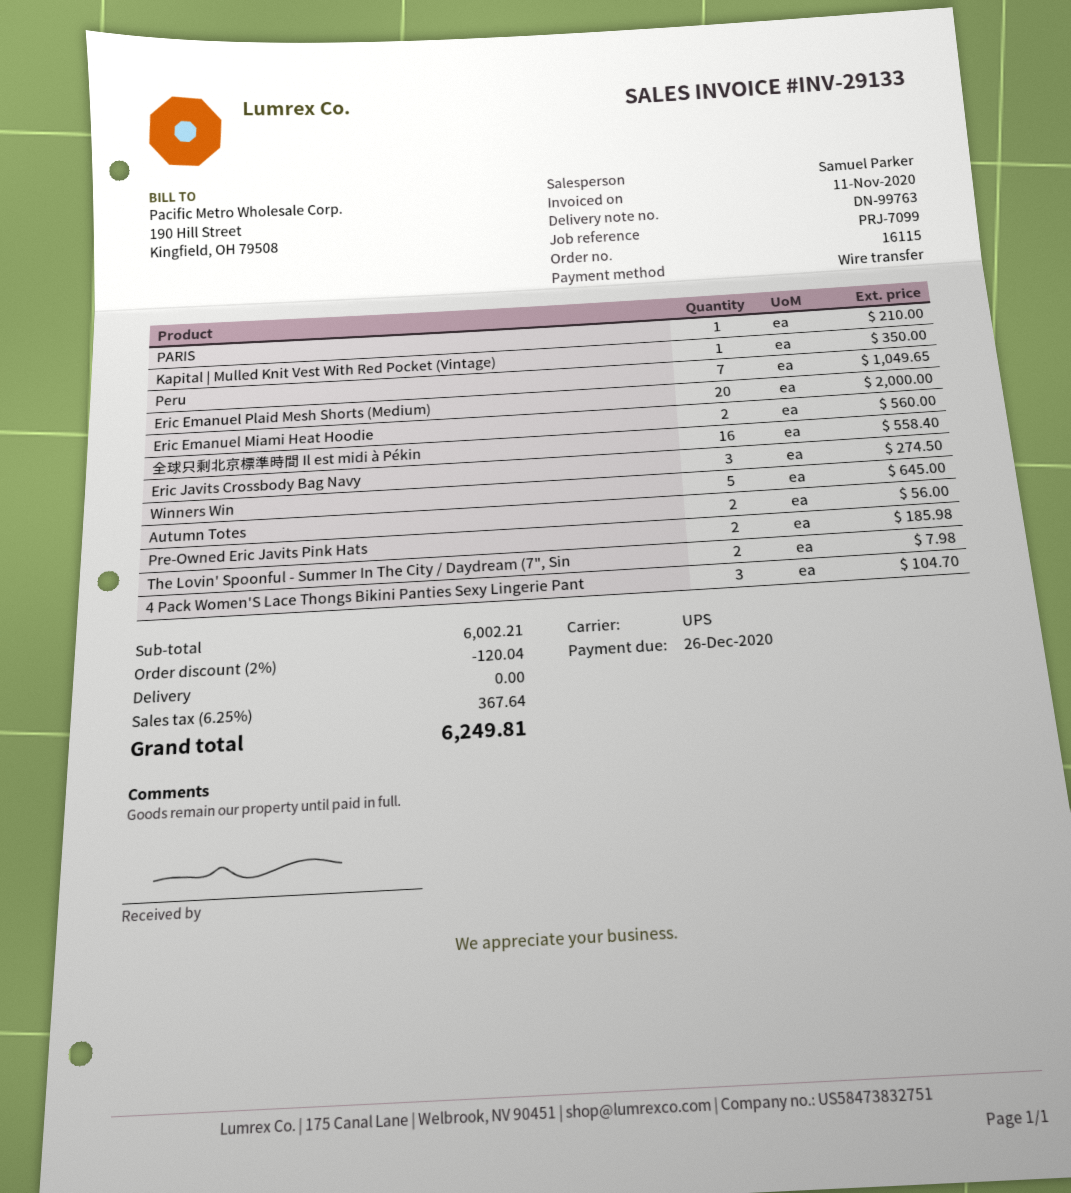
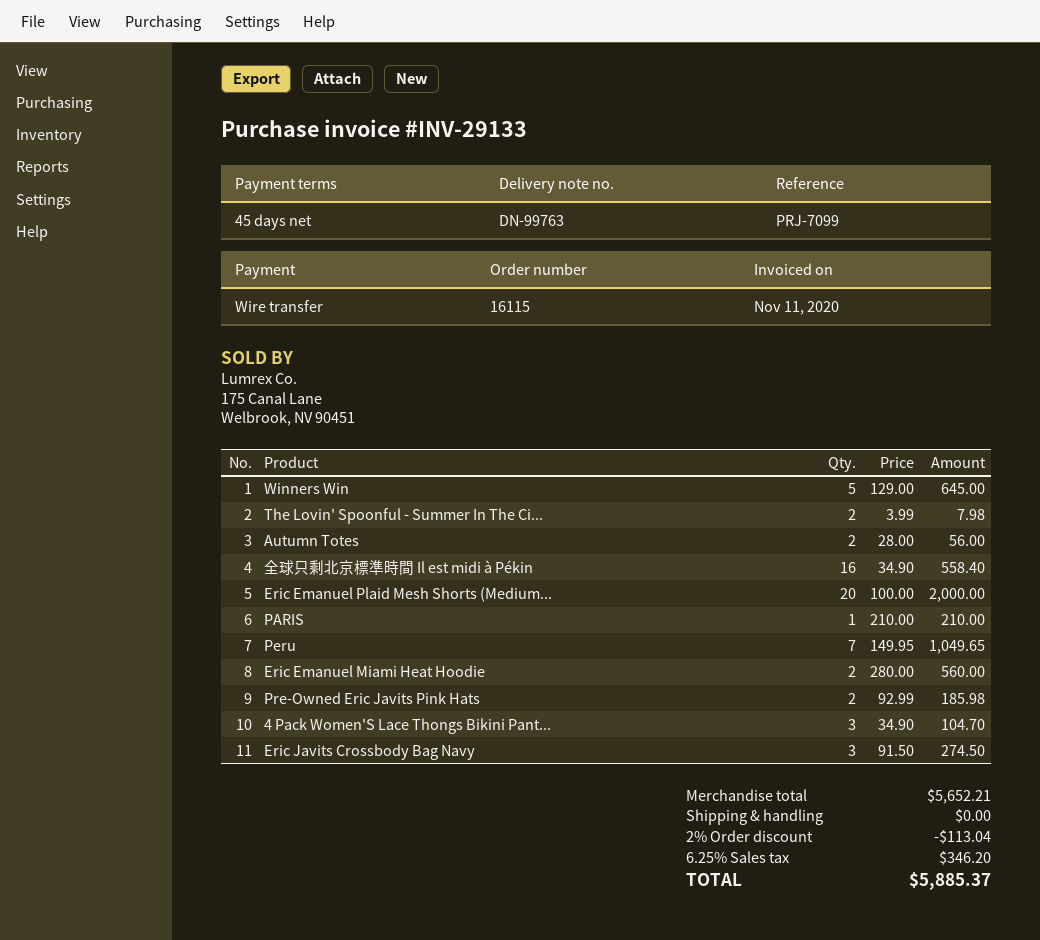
Kapital | Mulled Knit Vest With Red Pocket (Vintage): 1 for 350.00 -> none
subtotal: 6002.21 -> 5652.21
discount: 2% = 120.04 -> 2% = 113.04
tax: 6.25% = 367.64 -> 6.25% = 346.20
total: 6249.81 -> 5885.37

